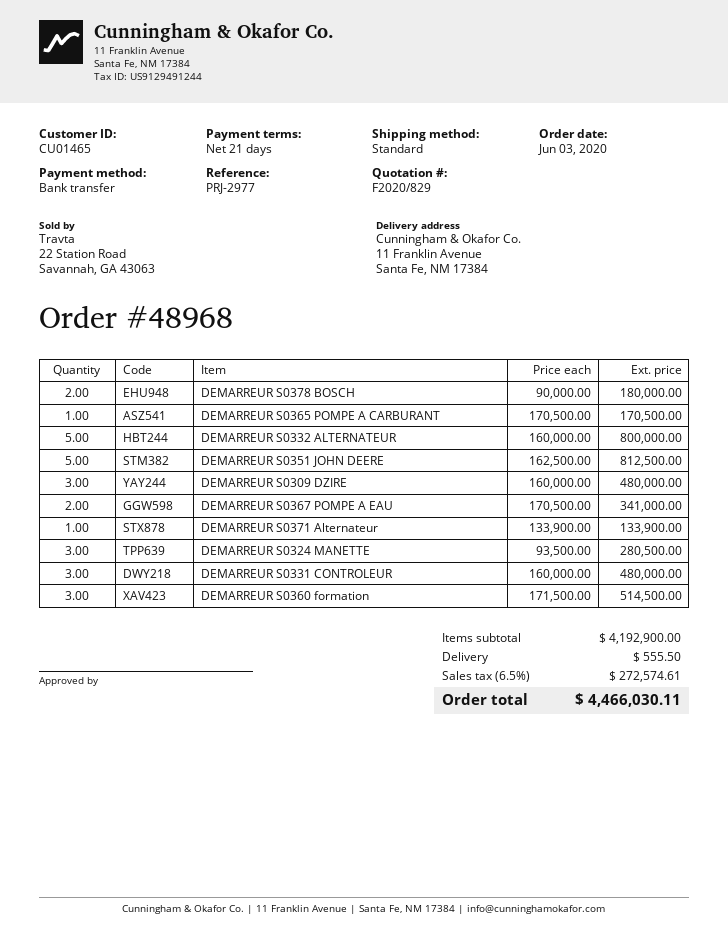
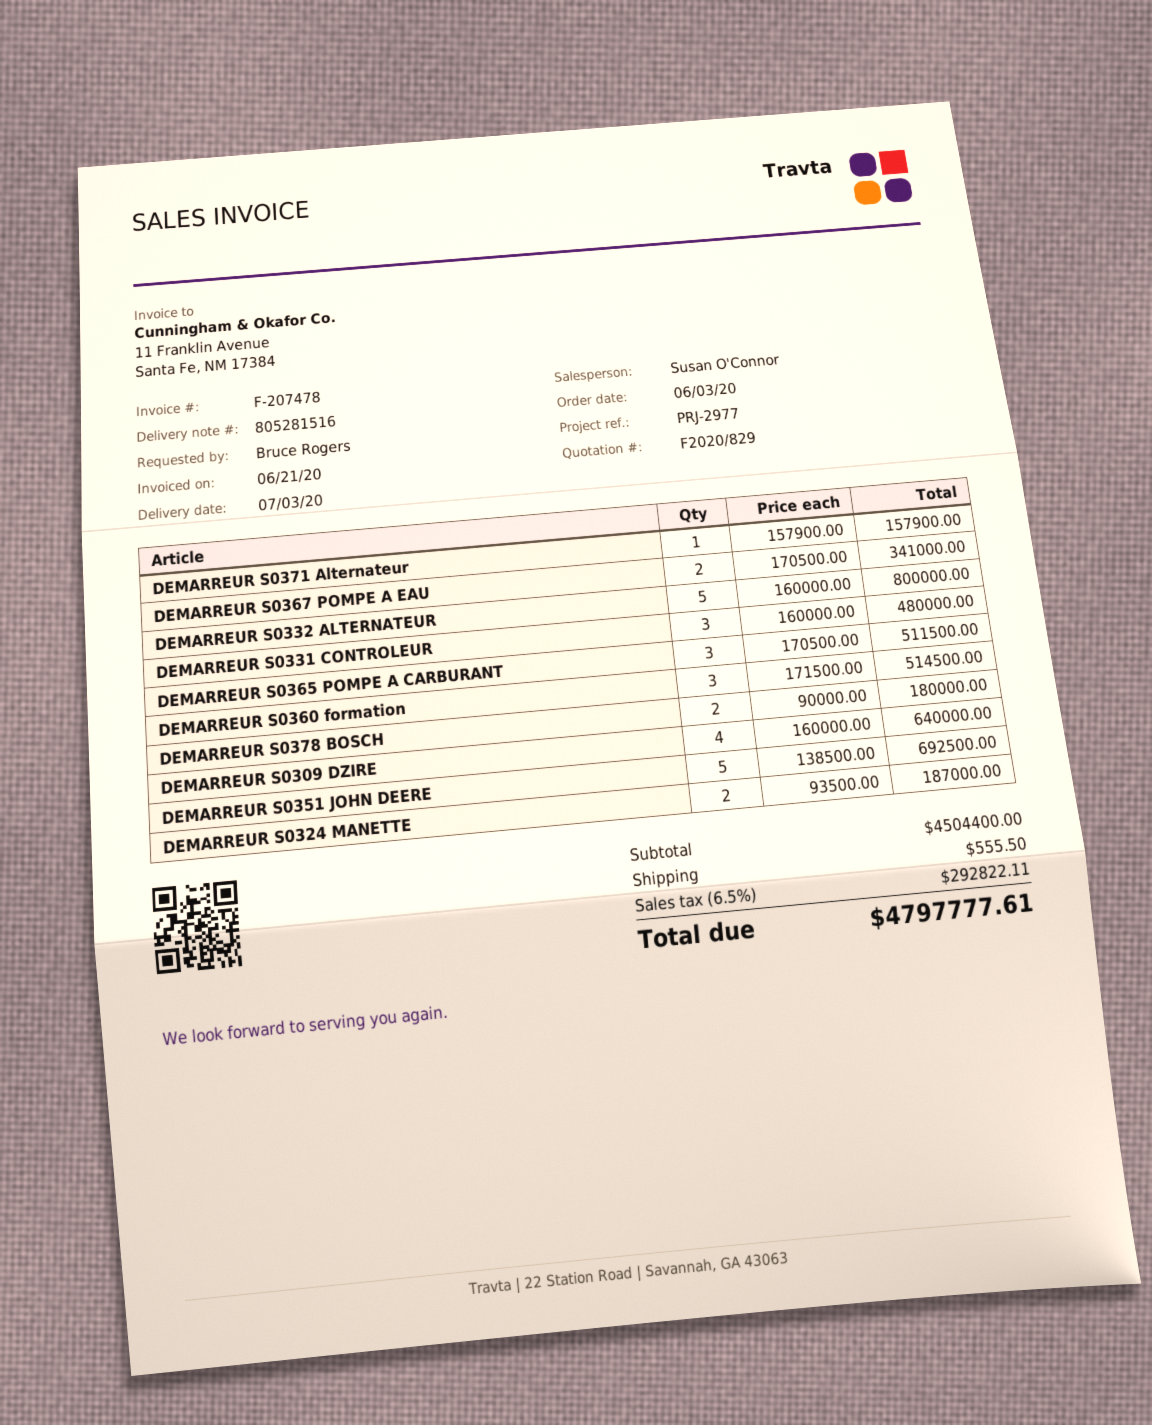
DEMARREUR S0365 POMPE A CARBURANT: 1 x 170500.00 = 170500.00 -> 3 x 170500.00 = 511500.00
DEMARREUR S0351 JOHN DEERE: 5 x 162500.00 = 812500.00 -> 5 x 138500.00 = 692500.00
DEMARREUR S0309 DZIRE: 3 x 160000.00 = 480000.00 -> 4 x 160000.00 = 640000.00
DEMARREUR S0371 Alternateur: 1 x 133900.00 = 133900.00 -> 1 x 157900.00 = 157900.00
DEMARREUR S0324 MANETTE: 3 x 93500.00 = 280500.00 -> 2 x 93500.00 = 187000.00
subtotal: 4192900.00 -> 4504400.00
tax: 6.5% = 272574.61 -> 6.5% = 292822.11
total: 4466030.11 -> 4797777.61

